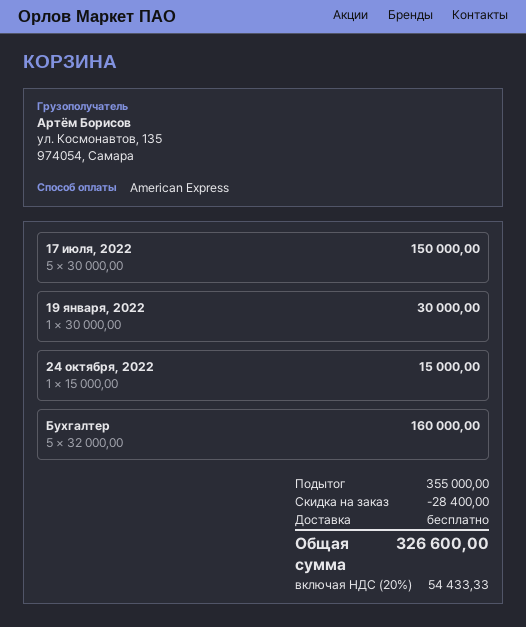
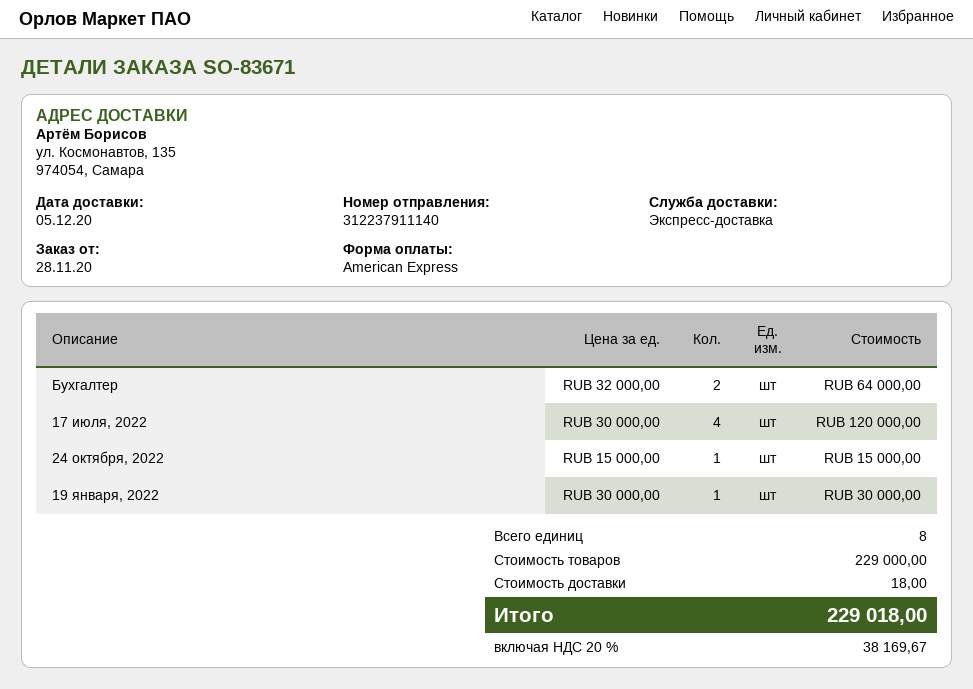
17 июля, 2022: 5 x 30000.00 = 150000.00 -> 4 x 30000.00 = 120000.00
Бухгалтер: 5 x 32000.00 = 160000.00 -> 2 x 32000.00 = 64000.00
subtotal: 355000.00 -> 229000.00
discount: 28400.00 -> none
shipping: 0.00 -> 18.00
tax: 20% = 54433.33 -> 20% = 38169.67
total: 326600.00 -> 229018.00

